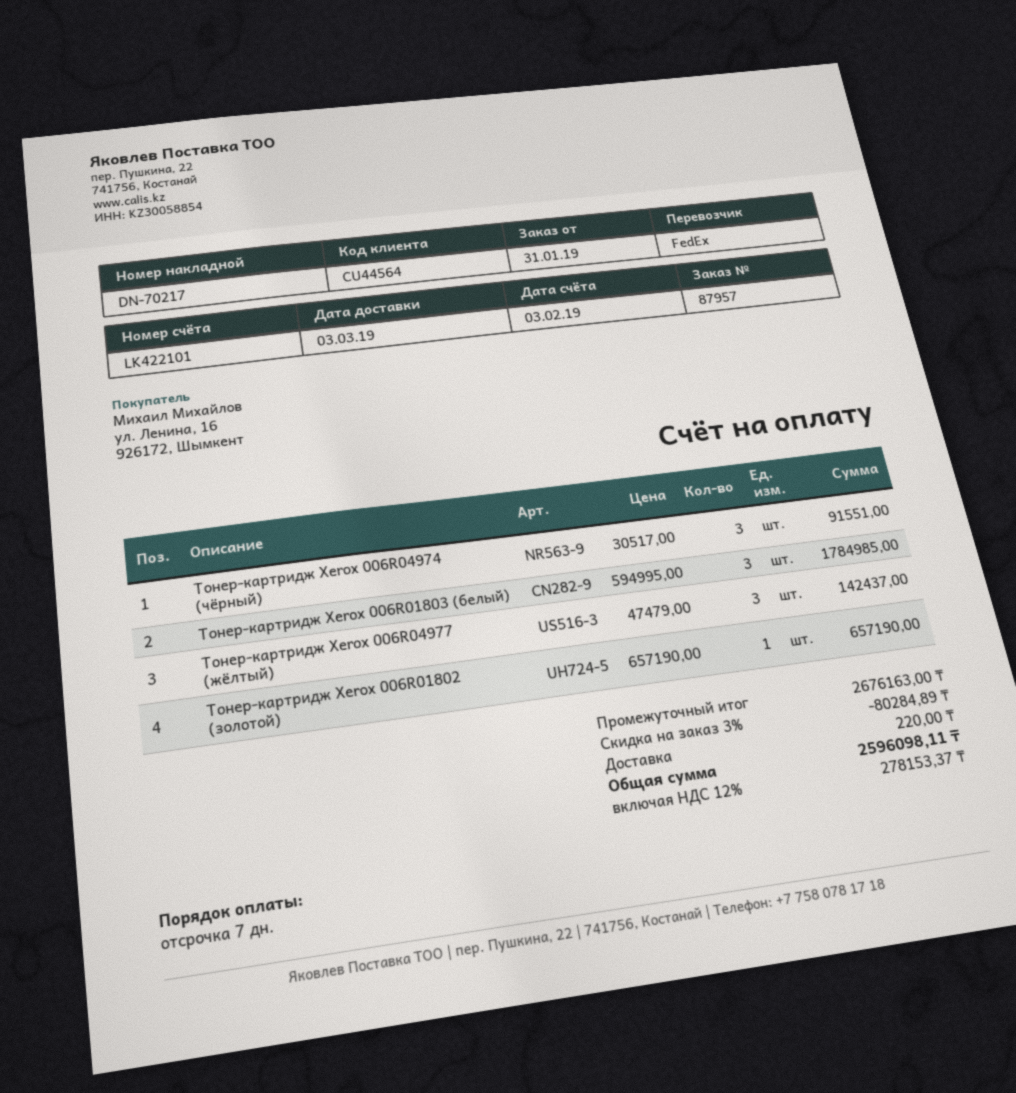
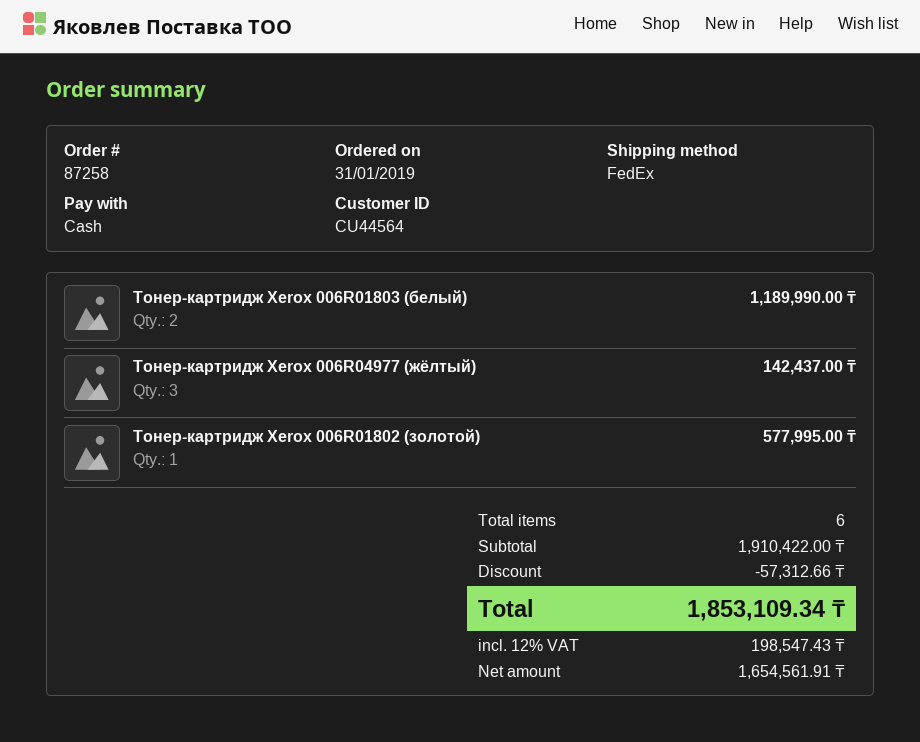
order number: 87957 -> 87258
Тонер-картридж Xerox 006R04974 (чёрный): 3 for 91551.00 -> none
Тонер-картридж Xerox 006R01803 (белый): 3 for 1784985.00 -> 2 for 1189990.00
Тонер-картридж Xerox 006R01802 (золотой): 1 for 657190.00 -> 1 for 577995.00
subtotal: 2676163.00 -> 1910422.00
discount: 80284.89 -> 57312.66
shipping: 220.00 -> none
tax: 12% = 278153.37 -> 12% = 198547.43
total: 2596098.11 -> 1853109.34

